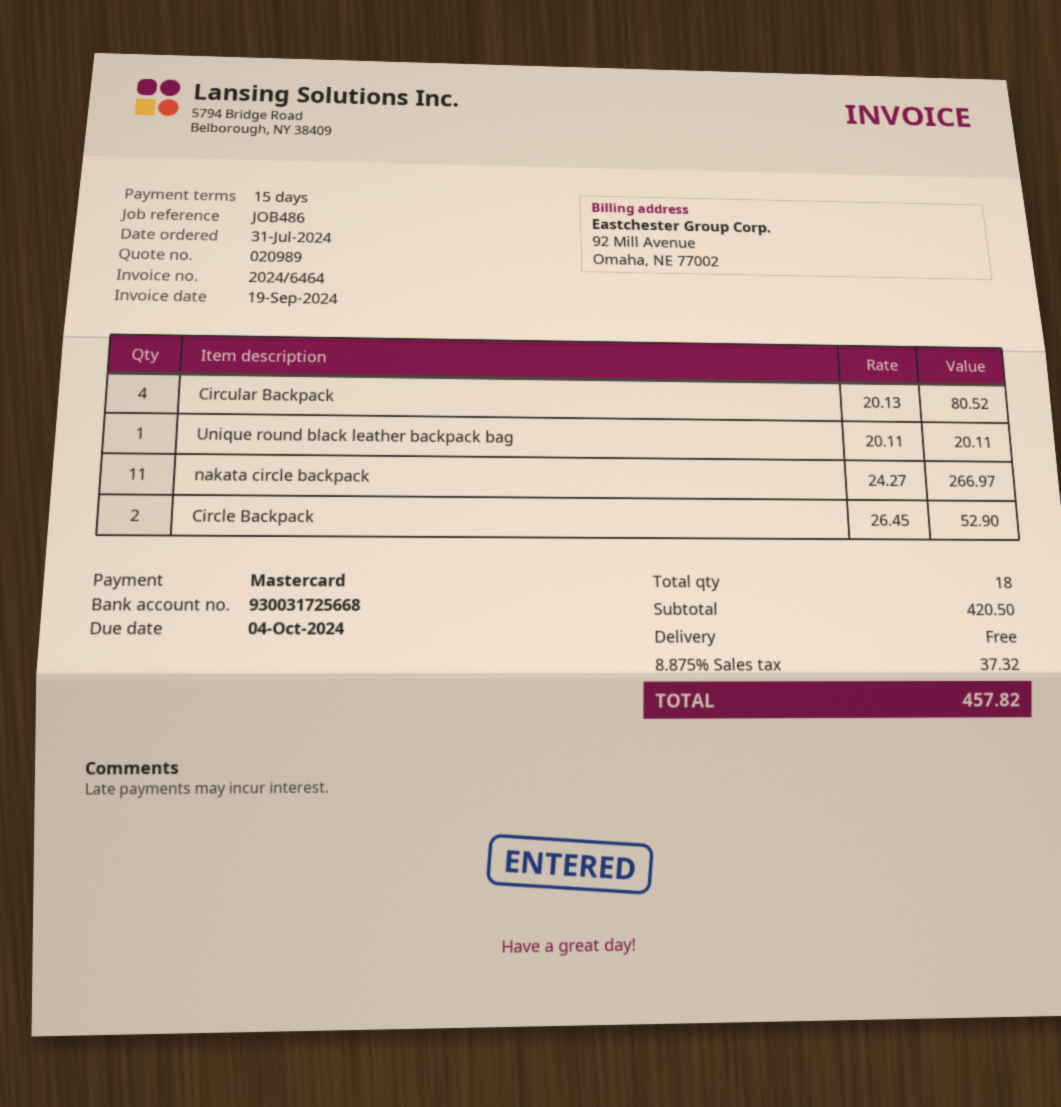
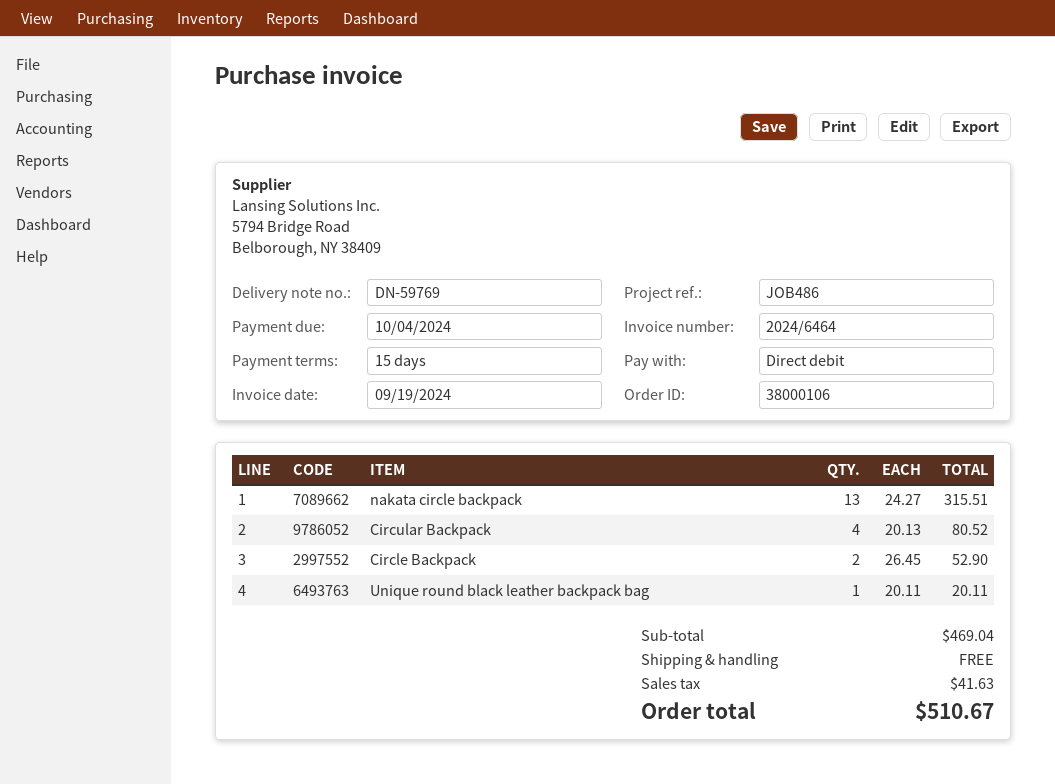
payment method: Mastercard -> direct debit
nakata circle backpack: 11 x 24.27 = 266.97 -> 13 x 24.27 = 315.51
subtotal: 420.50 -> 469.04
tax: 37.32 -> 41.63
total: 457.82 -> 510.67

